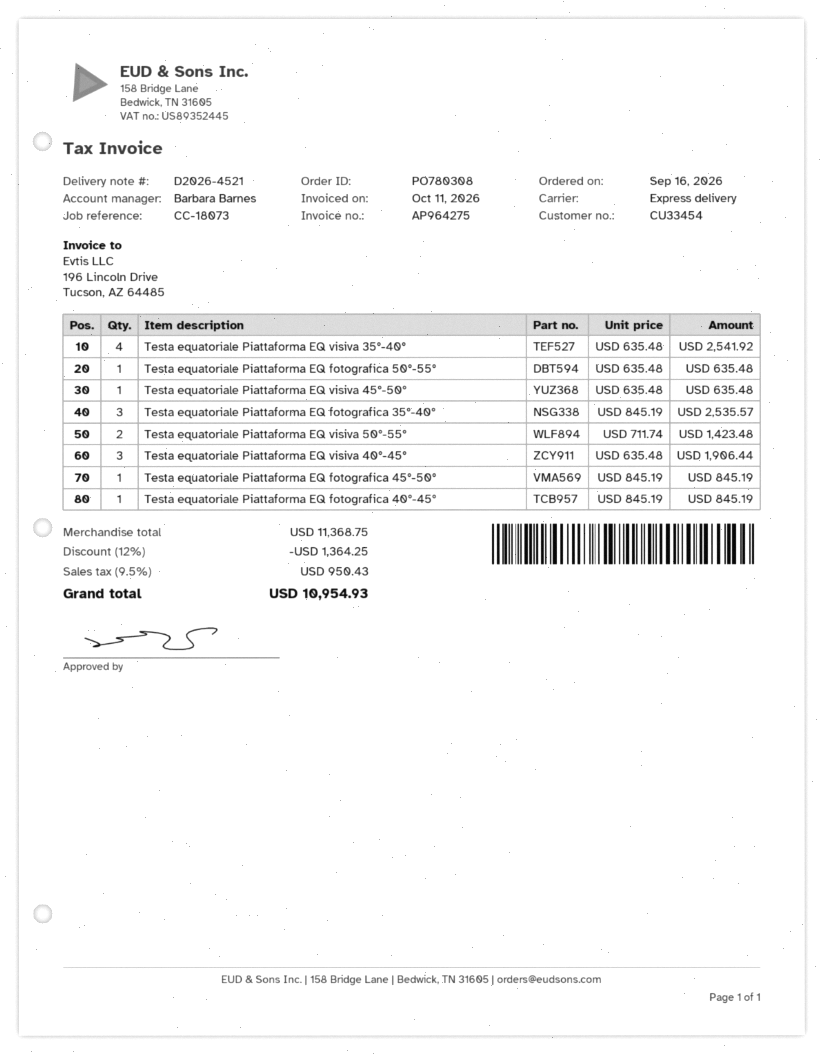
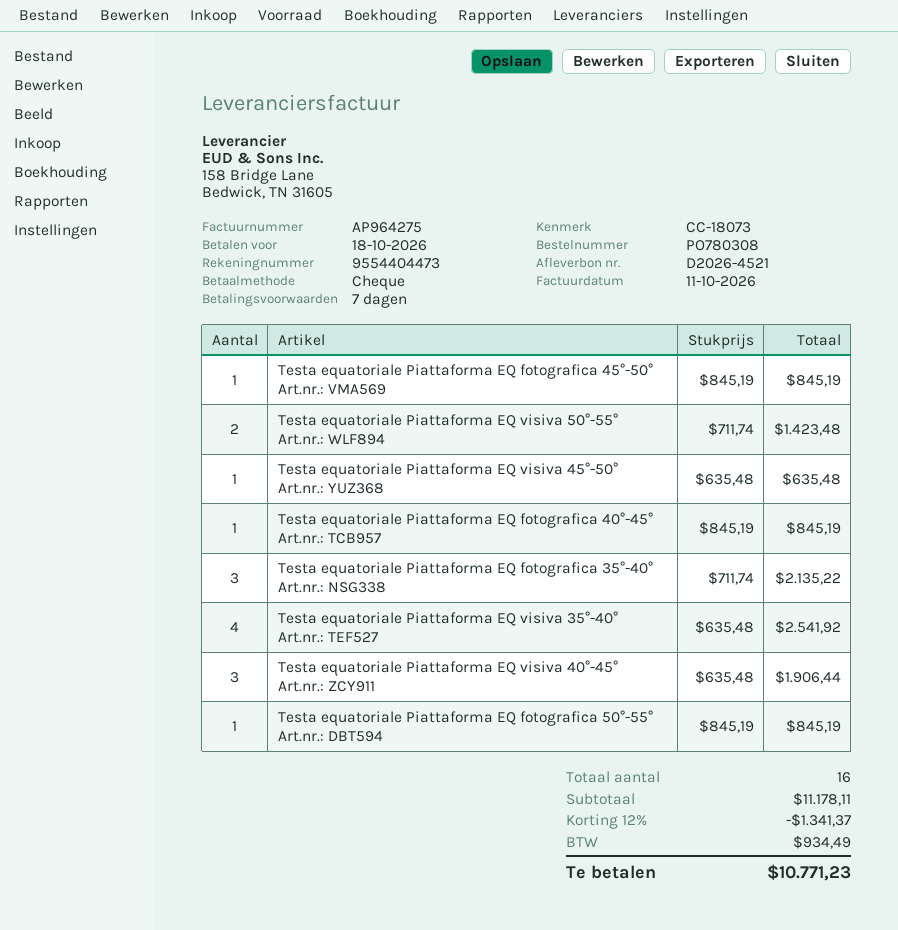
Testa equatoriale Piattaforma EQ fotografica 50°-55°: 1 x 635.48 = 635.48 -> 1 x 845.19 = 845.19
Testa equatoriale Piattaforma EQ fotografica 35°-40°: 3 x 845.19 = 2535.57 -> 3 x 711.74 = 2135.22
subtotal: 11368.75 -> 11178.11
discount: 12% = 1364.25 -> 12% = 1341.37
tax: 950.43 -> 934.49
total: 10954.93 -> 10771.23

